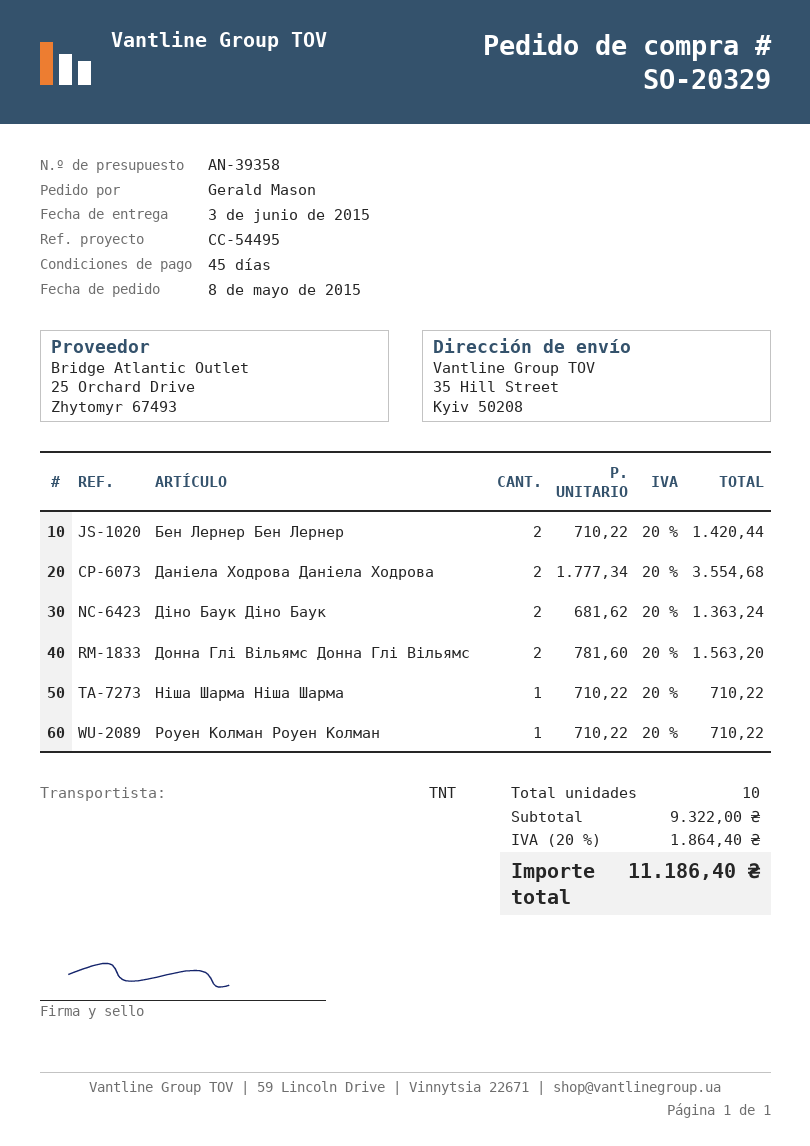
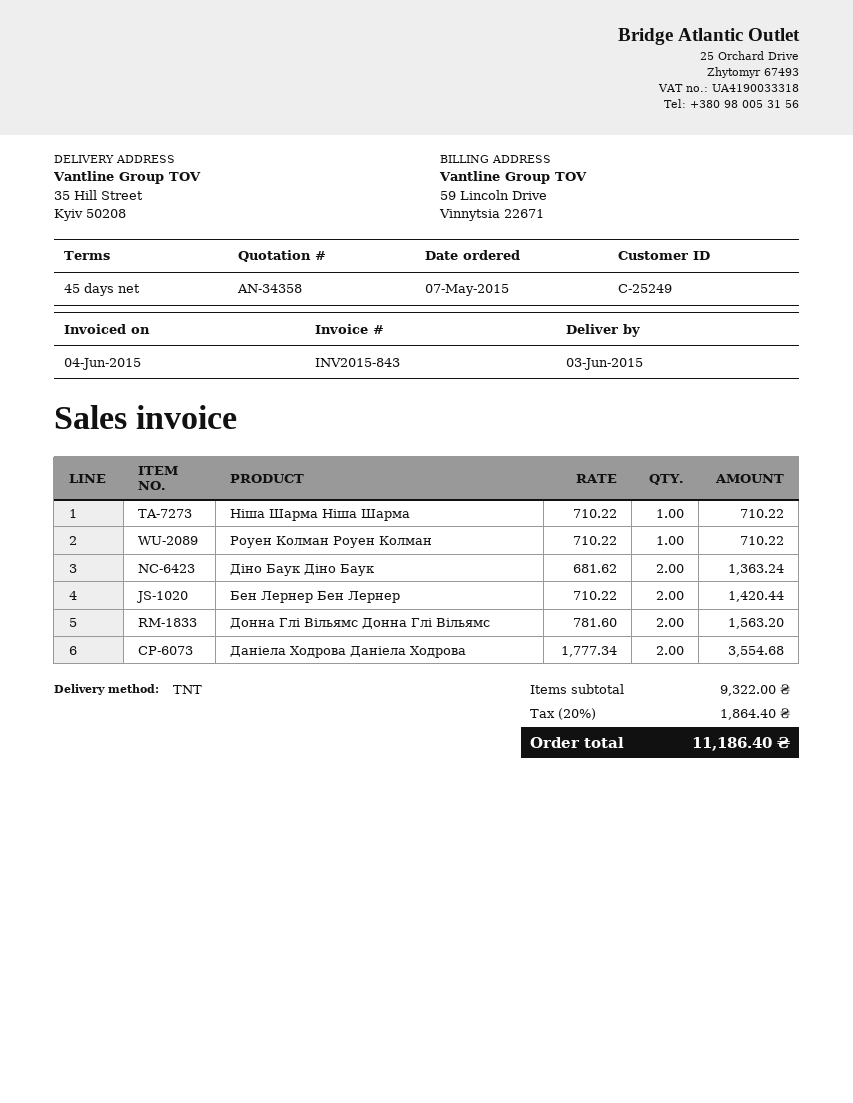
quote number: AN-39358 -> AN-34358
order date: 2015-05-08 -> 2015-05-07

